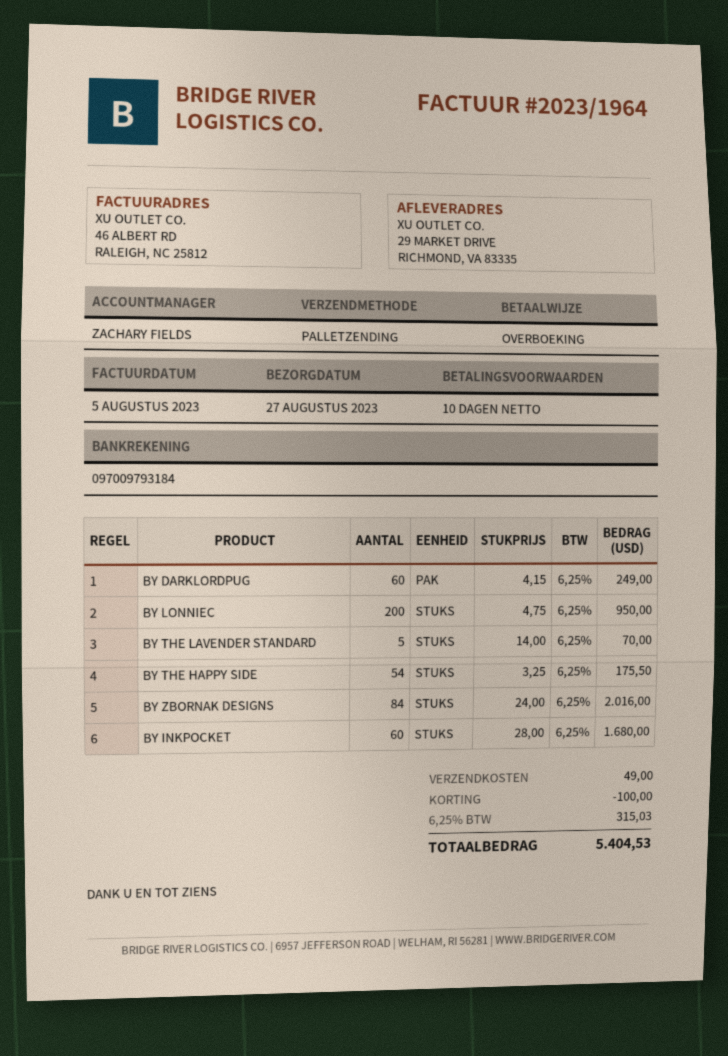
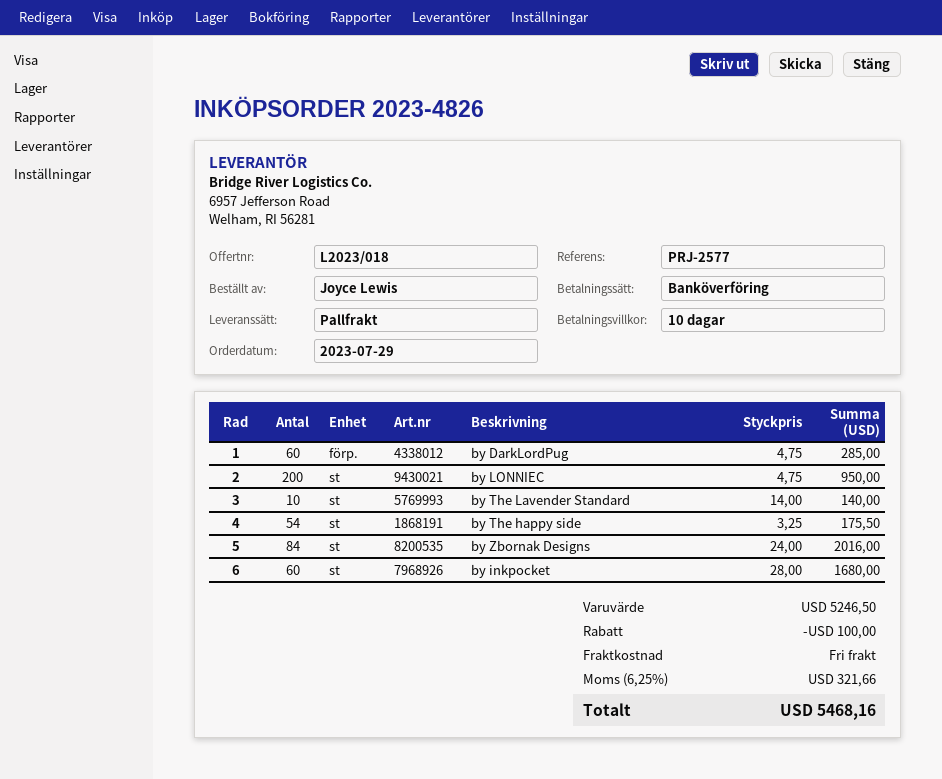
BY DARKLORDPUG: 60 x 4.15 = 249.00 -> 60 x 4.75 = 285.00
BY THE LAVENDER STANDARD: 5 x 14.00 = 70.00 -> 10 x 14.00 = 140.00
shipping: 49.00 -> 0.00
tax: 6.25% = 315.03 -> 6.25% = 321.66
total: 5404.53 -> 5468.16

